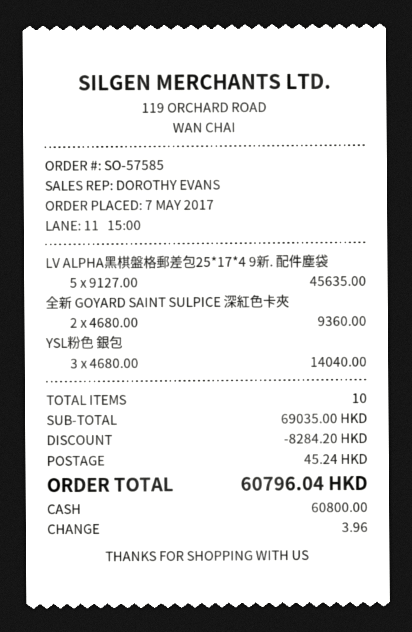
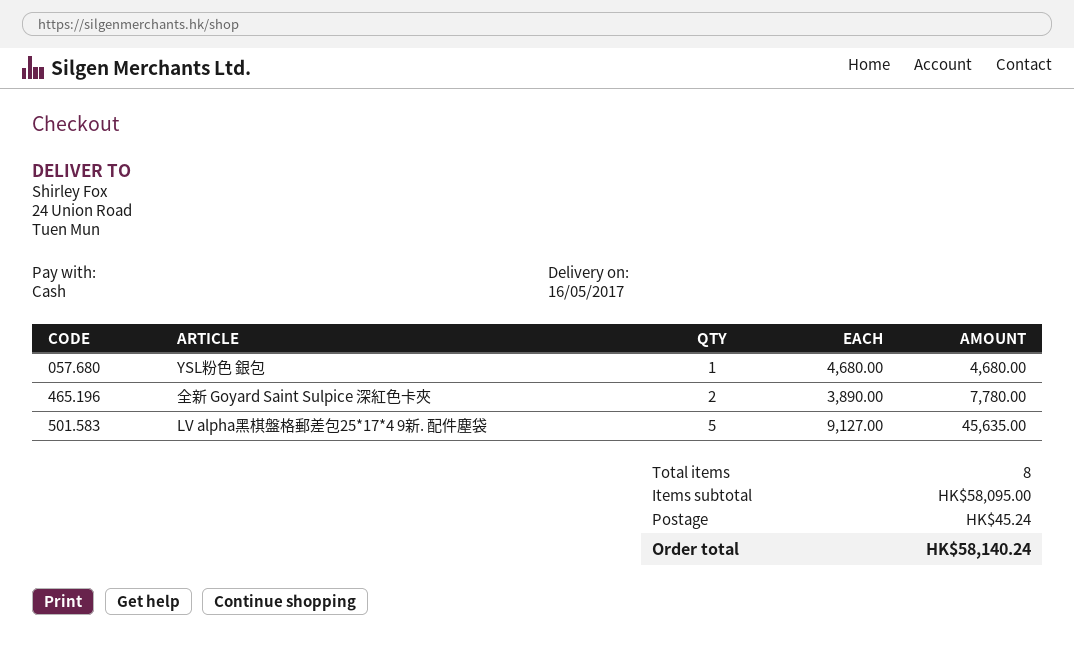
全新 GOYARD SAINT SULPICE 深紅色卡夾: 2 x 4680.00 = 9360.00 -> 2 x 3890.00 = 7780.00
YSL粉色 銀包: 3 x 4680.00 = 14040.00 -> 1 x 4680.00 = 4680.00
total quantity: 10 -> 8
subtotal: 69035.00 -> 58095.00
discount: 8284.20 -> none
total: 60796.04 -> 58140.24

